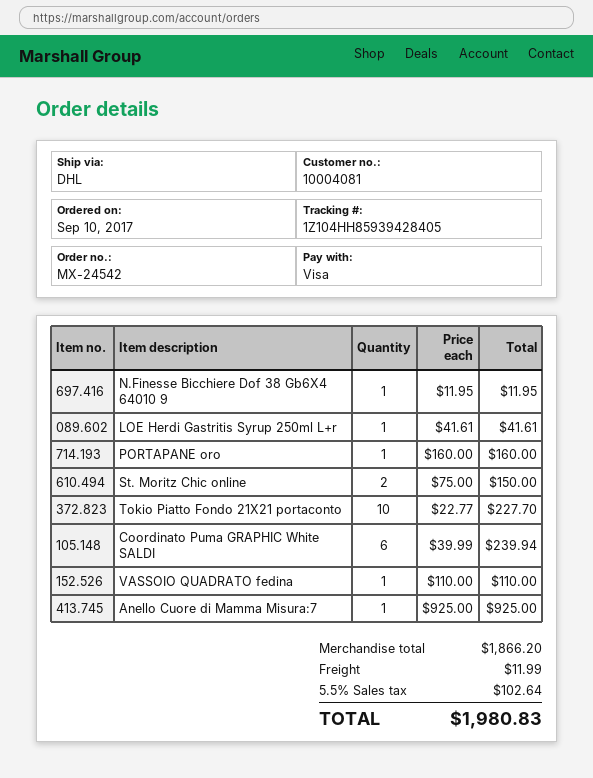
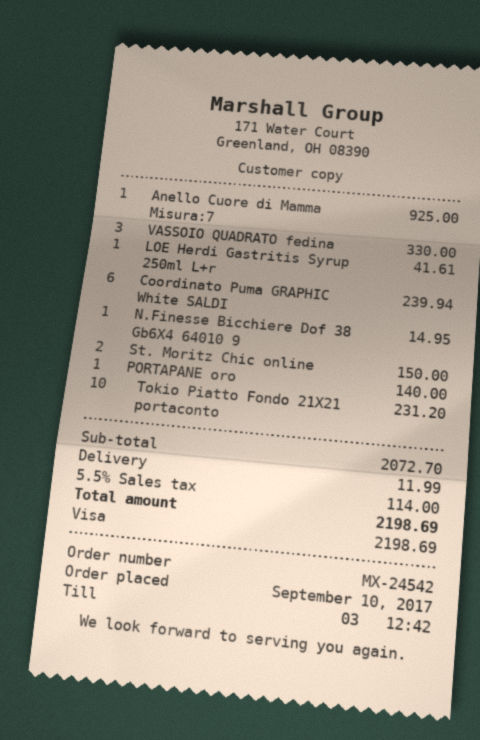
N.Finesse Bicchiere Dof 38 Gb6X4 64010 9: 1 for 11.95 -> 1 for 14.95
PORTAPANE oro: 1 for 160.00 -> 1 for 140.00
Tokio Piatto Fondo 21X21 portaconto: 10 for 227.70 -> 10 for 231.20
VASSOIO QUADRATO fedina: 1 for 110.00 -> 3 for 330.00
subtotal: 1866.20 -> 2072.70
tax: 5.5% = 102.64 -> 5.5% = 114.00
total: 1980.83 -> 2198.69

